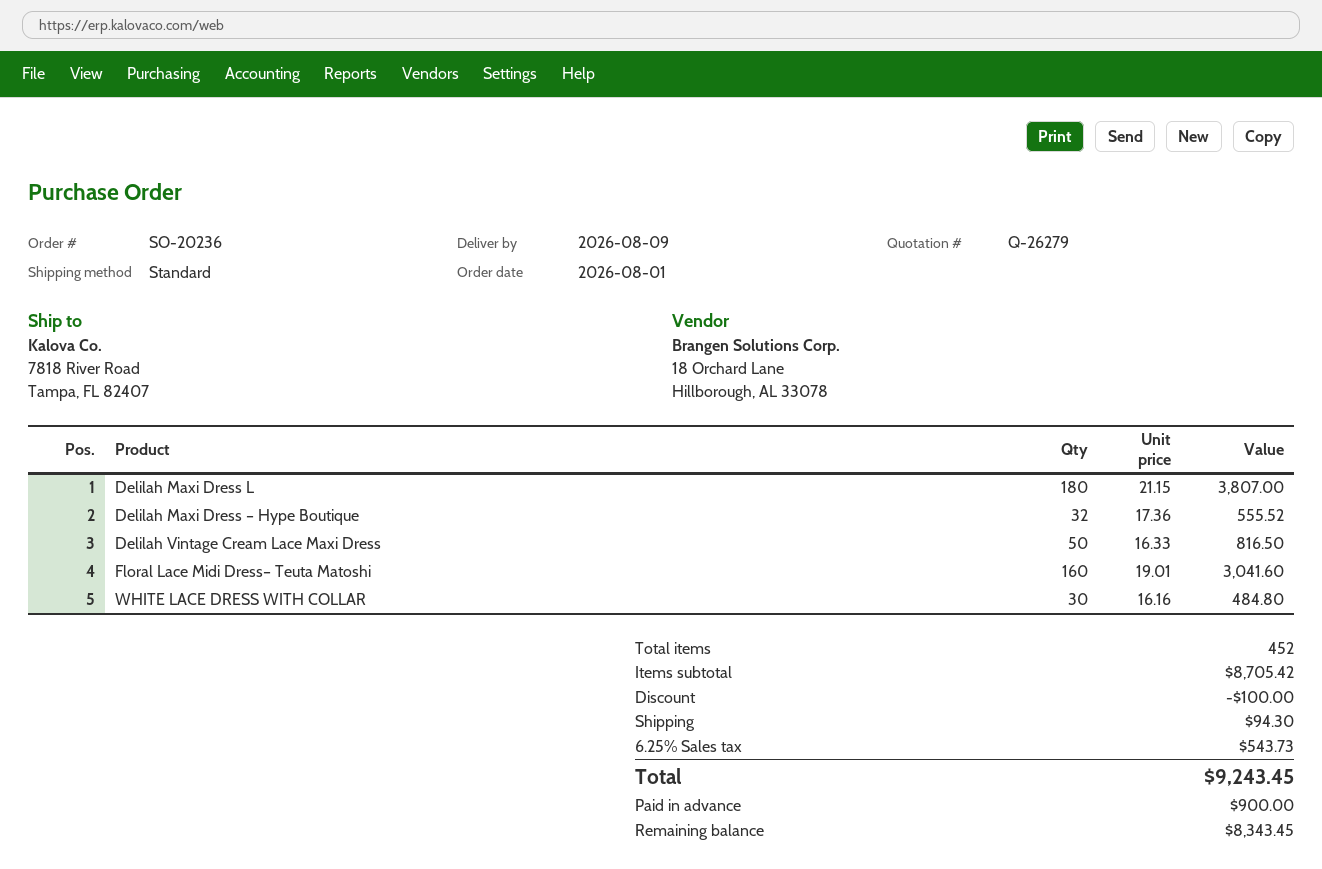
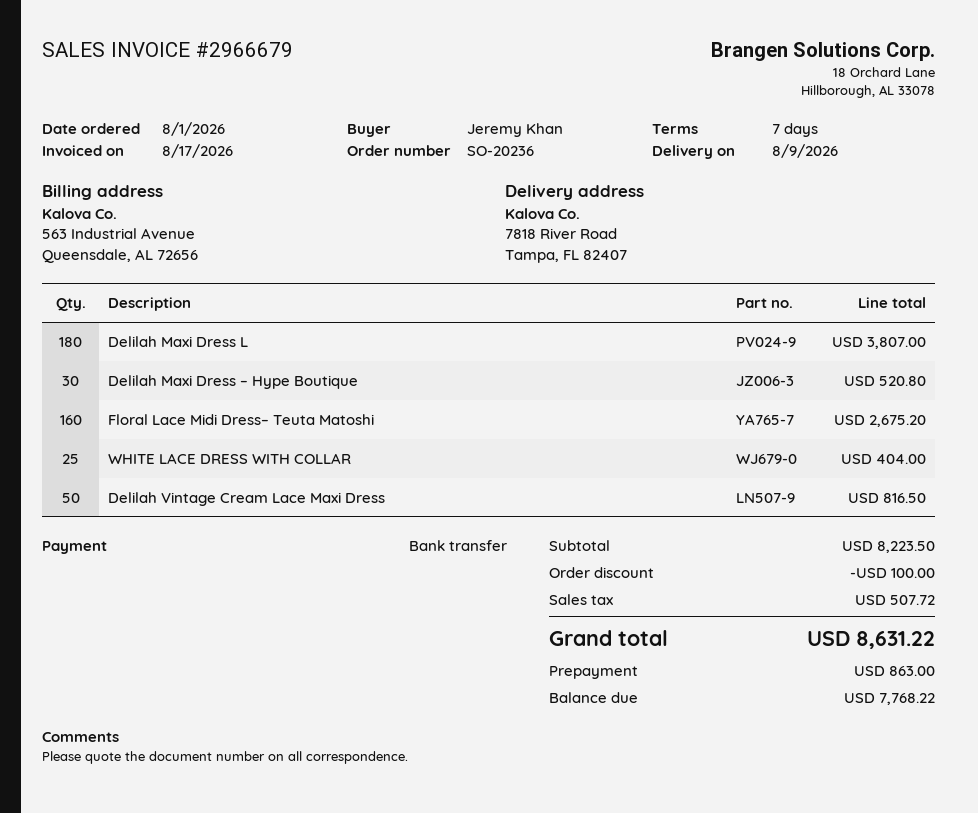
Delilah Maxi Dress – Hype Boutique: 32 for 555.52 -> 30 for 520.80
Floral Lace Midi Dress– Teuta Matoshi: 160 for 3041.60 -> 160 for 2675.20
WHITE LACE DRESS WITH COLLAR: 30 for 484.80 -> 25 for 404.00
subtotal: 8705.42 -> 8223.50
shipping: 94.30 -> none
tax: 543.73 -> 507.72
total: 9243.45 -> 8631.22
deposit: 900.00 -> 863.00
balance: 8343.45 -> 7768.22

